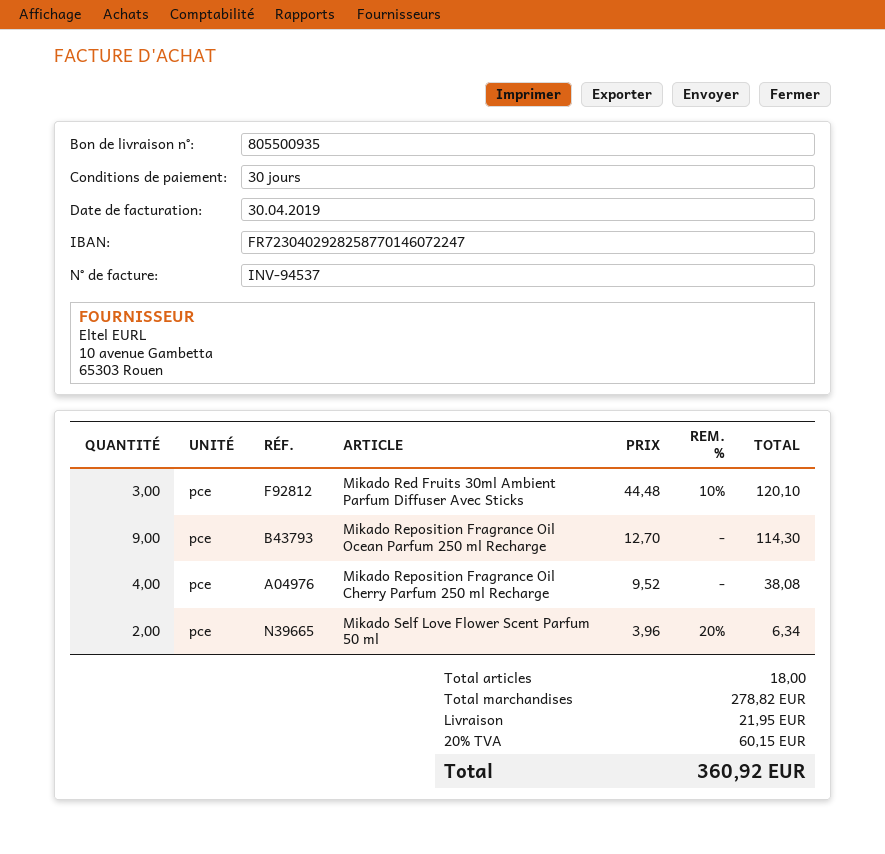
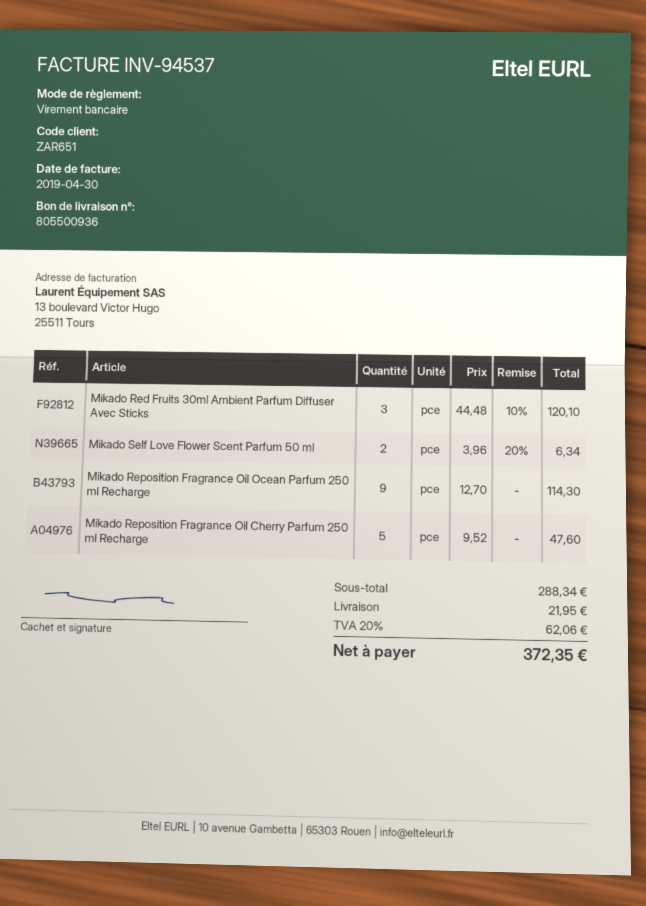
delivery note number: 805500935 -> 805500936
Mikado Reposition Fragrance Oil Cherry Parfum 250 ml Recharge: 4 x 9.52 = 38.08 -> 5 x 9.52 = 47.60
subtotal: 278.82 -> 288.34
tax: 20% = 60.15 -> 20% = 62.06
total: 360.92 -> 372.35

